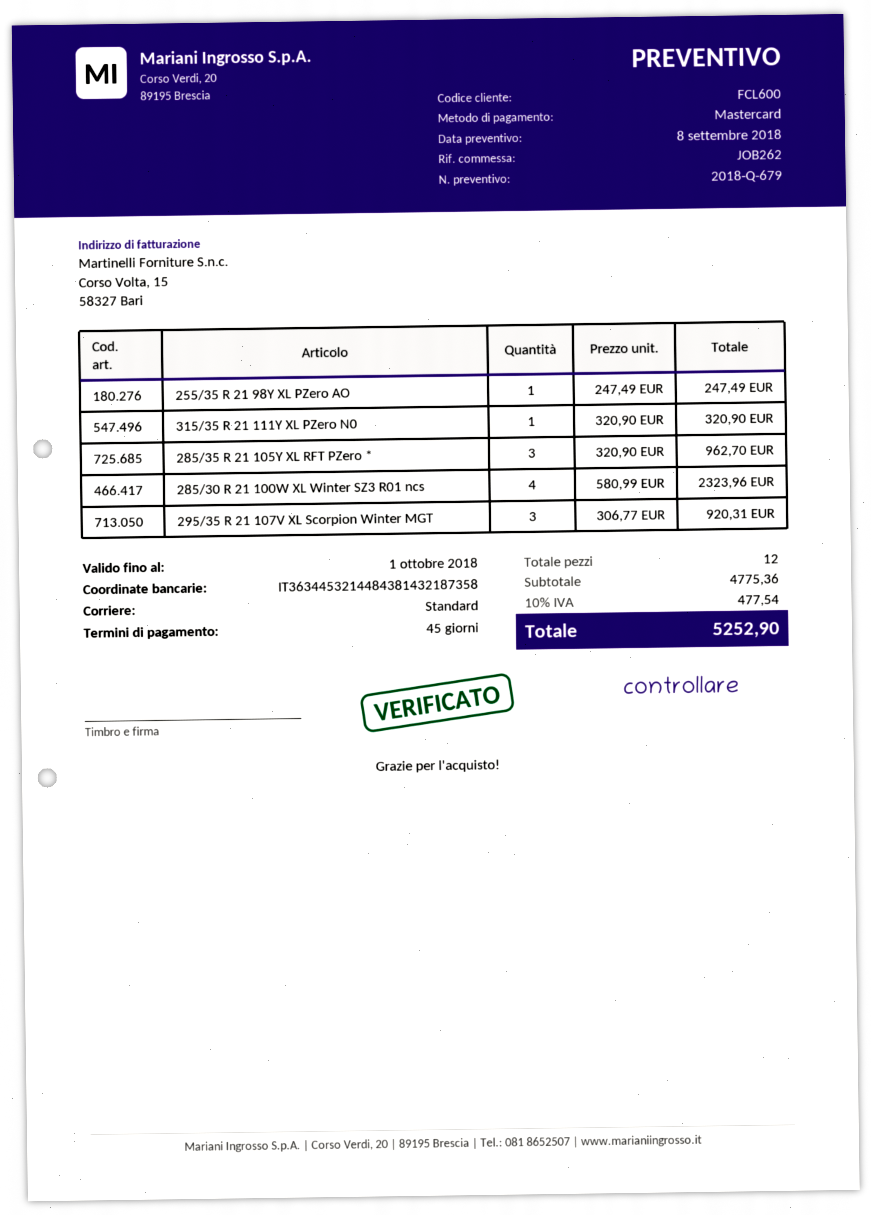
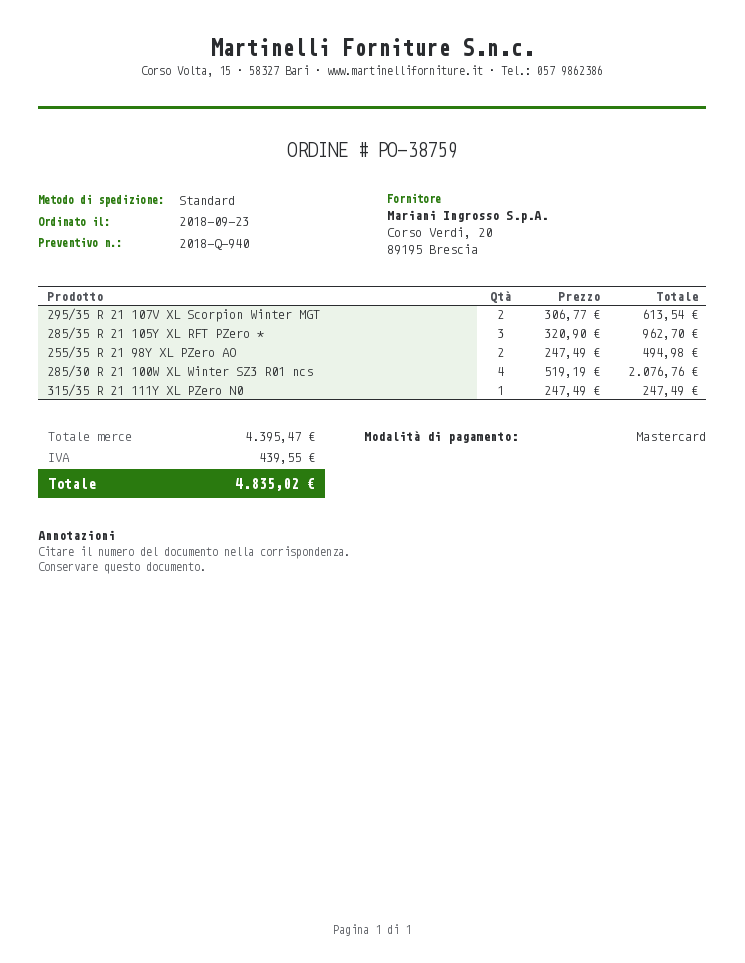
quote number: 2018-Q-679 -> 2018-Q-940
255/35 R 21 98Y XL PZero AO: 1 x 247.49 = 247.49 -> 2 x 247.49 = 494.98
315/35 R 21 111Y XL PZero N0: 1 x 320.90 = 320.90 -> 1 x 247.49 = 247.49
285/30 R 21 100W XL Winter SZ3 R01 ncs: 4 x 580.99 = 2323.96 -> 4 x 519.19 = 2076.76
295/35 R 21 107V XL Scorpion Winter MGT: 3 x 306.77 = 920.31 -> 2 x 306.77 = 613.54
subtotal: 4775.36 -> 4395.47
tax: 477.54 -> 439.55
total: 5252.90 -> 4835.02

